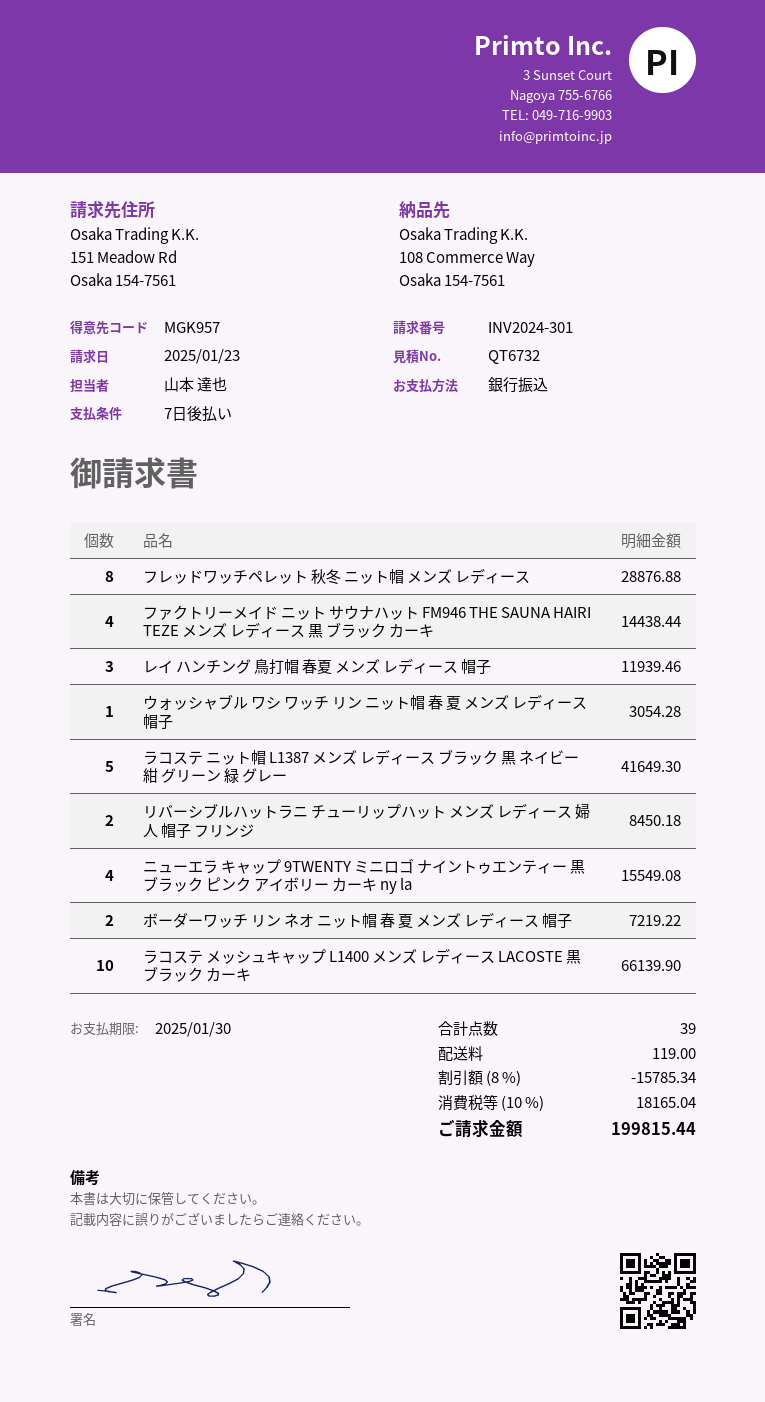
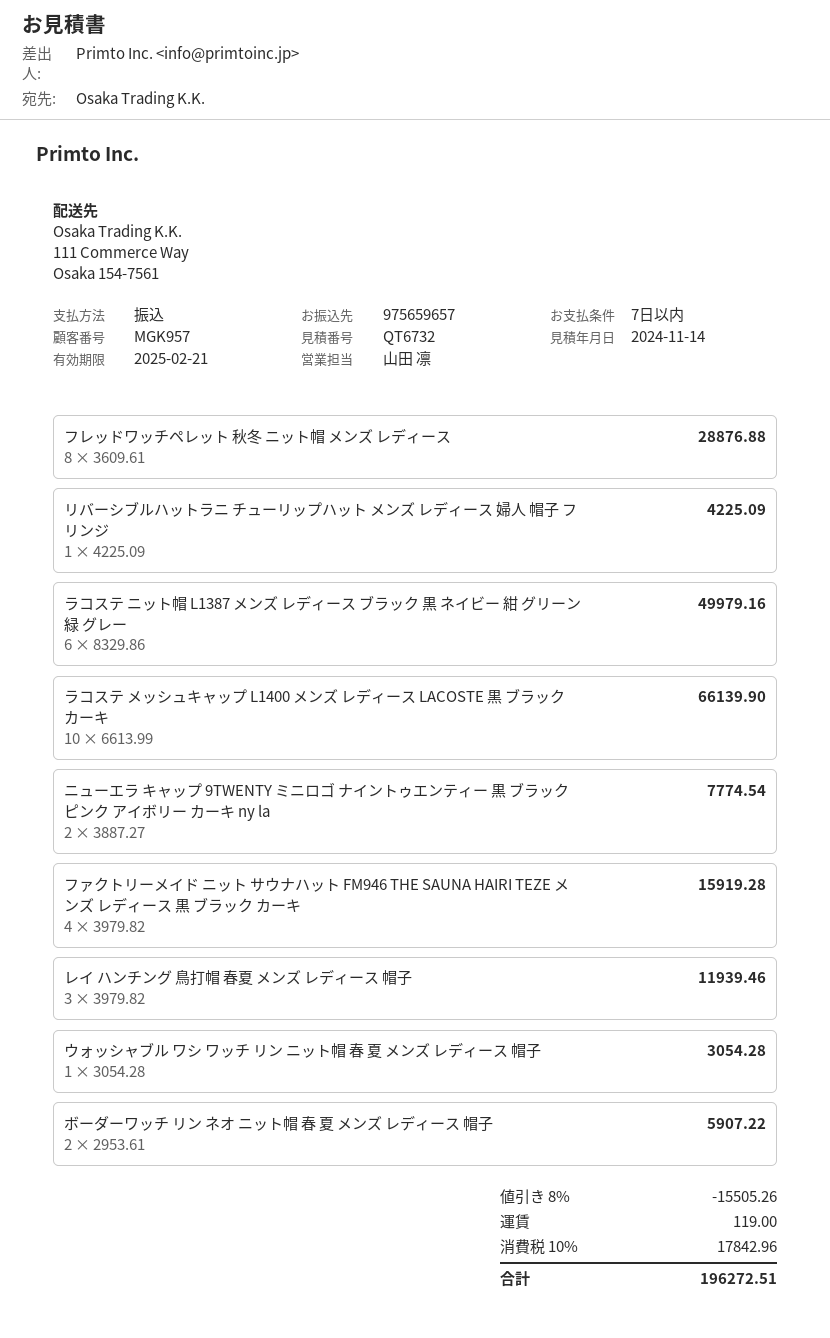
sales rep: 山本 達也 -> 山田 凛
ship to: 108 Commerce Way, Osaka 154-7561 -> 111 Commerce Way, Osaka 154-7561
ファクトリーメイド ニット サウナハット FM946 THE SAUNA HAIRI TEZE メンズ レディース 黒 ブラック カーキ: 4 for 14438.44 -> 4 for 15919.28
ラコステ ニット帽 L1387 メンズ レディース ブラック 黒 ネイビー 紺 グリーン 緑 グレー: 5 for 41649.30 -> 6 for 49979.16
リバーシブルハットラニ チューリップハット メンズ レディース 婦人 帽子 フリンジ: 2 for 8450.18 -> 1 for 4225.09
ニューエラ キャップ 9TWENTY ミニロゴ ナイントゥエンティー 黒 ブラック ピンク アイボリー カーキ ny la: 4 for 15549.08 -> 2 for 7774.54
ボーダーワッチ リン ネオ ニット帽 春 夏 メンズ レディース 帽子: 2 for 7219.22 -> 2 for 5907.22
discount: 8% = 15785.34 -> 8% = 15505.26
tax: 10% = 18165.04 -> 10% = 17842.96
total: 199815.44 -> 196272.51

